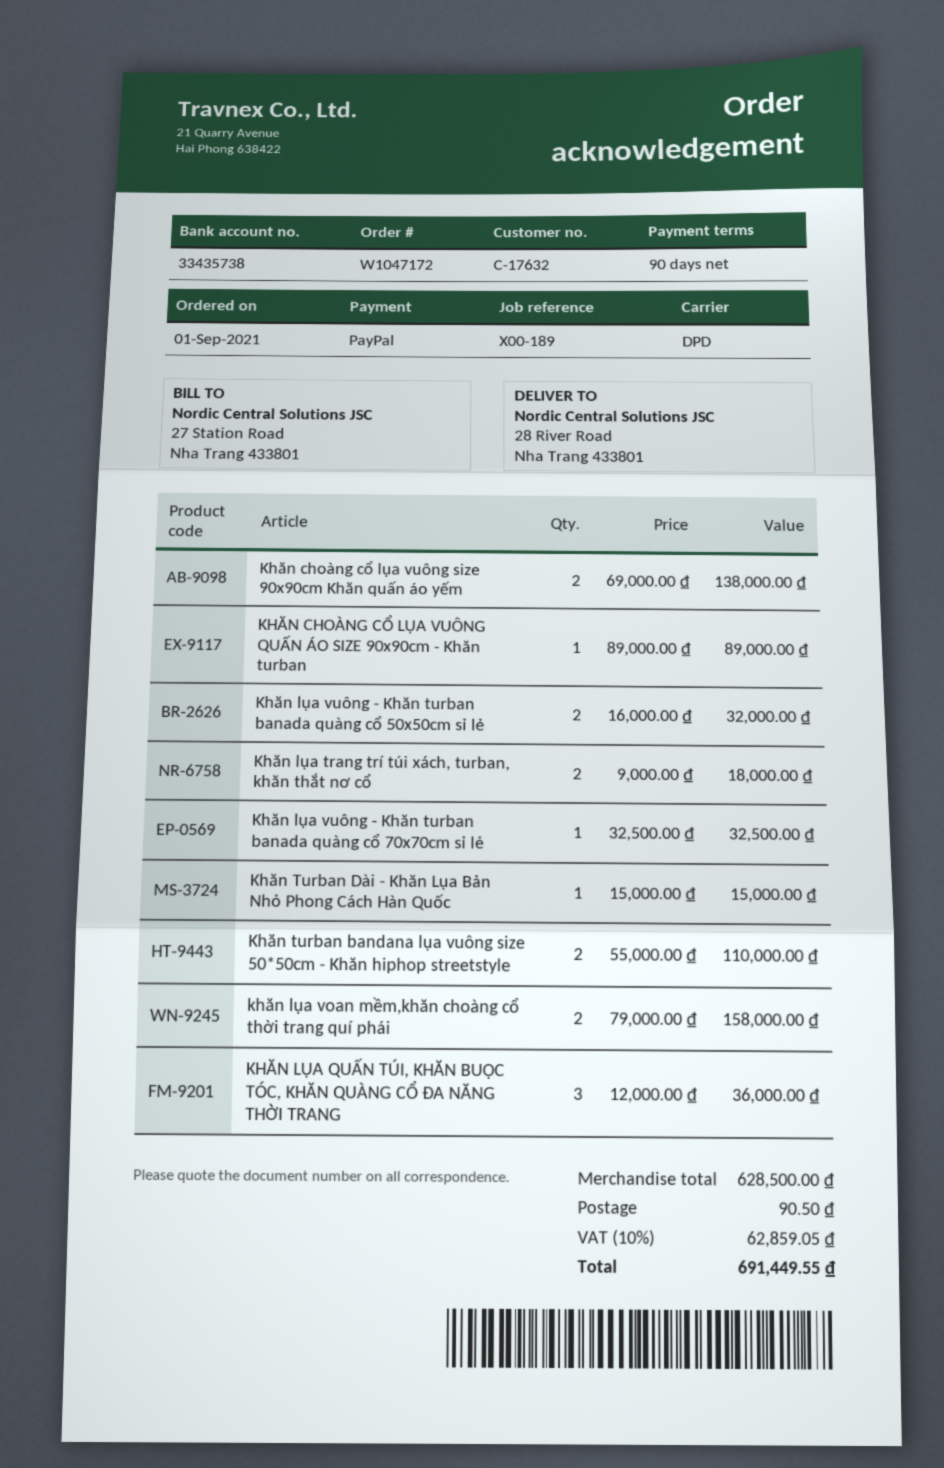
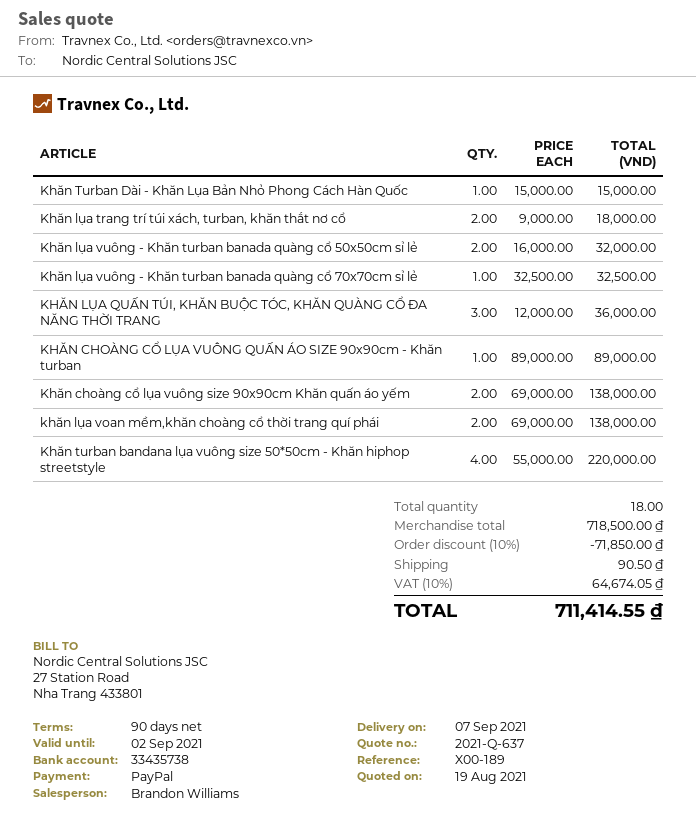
Khăn turban bandana lụa vuông size 50*50cm - Khăn hiphop streetstyle: 2 x 55000.00 = 110000.00 -> 4 x 55000.00 = 220000.00
khăn lụa voan mềm,khăn choàng cổ thời trang quí phái: 2 x 79000.00 = 158000.00 -> 2 x 69000.00 = 138000.00
subtotal: 628500.00 -> 718500.00
discount: none -> 10% = 71850.00
tax: 10% = 62859.05 -> 10% = 64674.05
total: 691449.55 -> 711414.55

